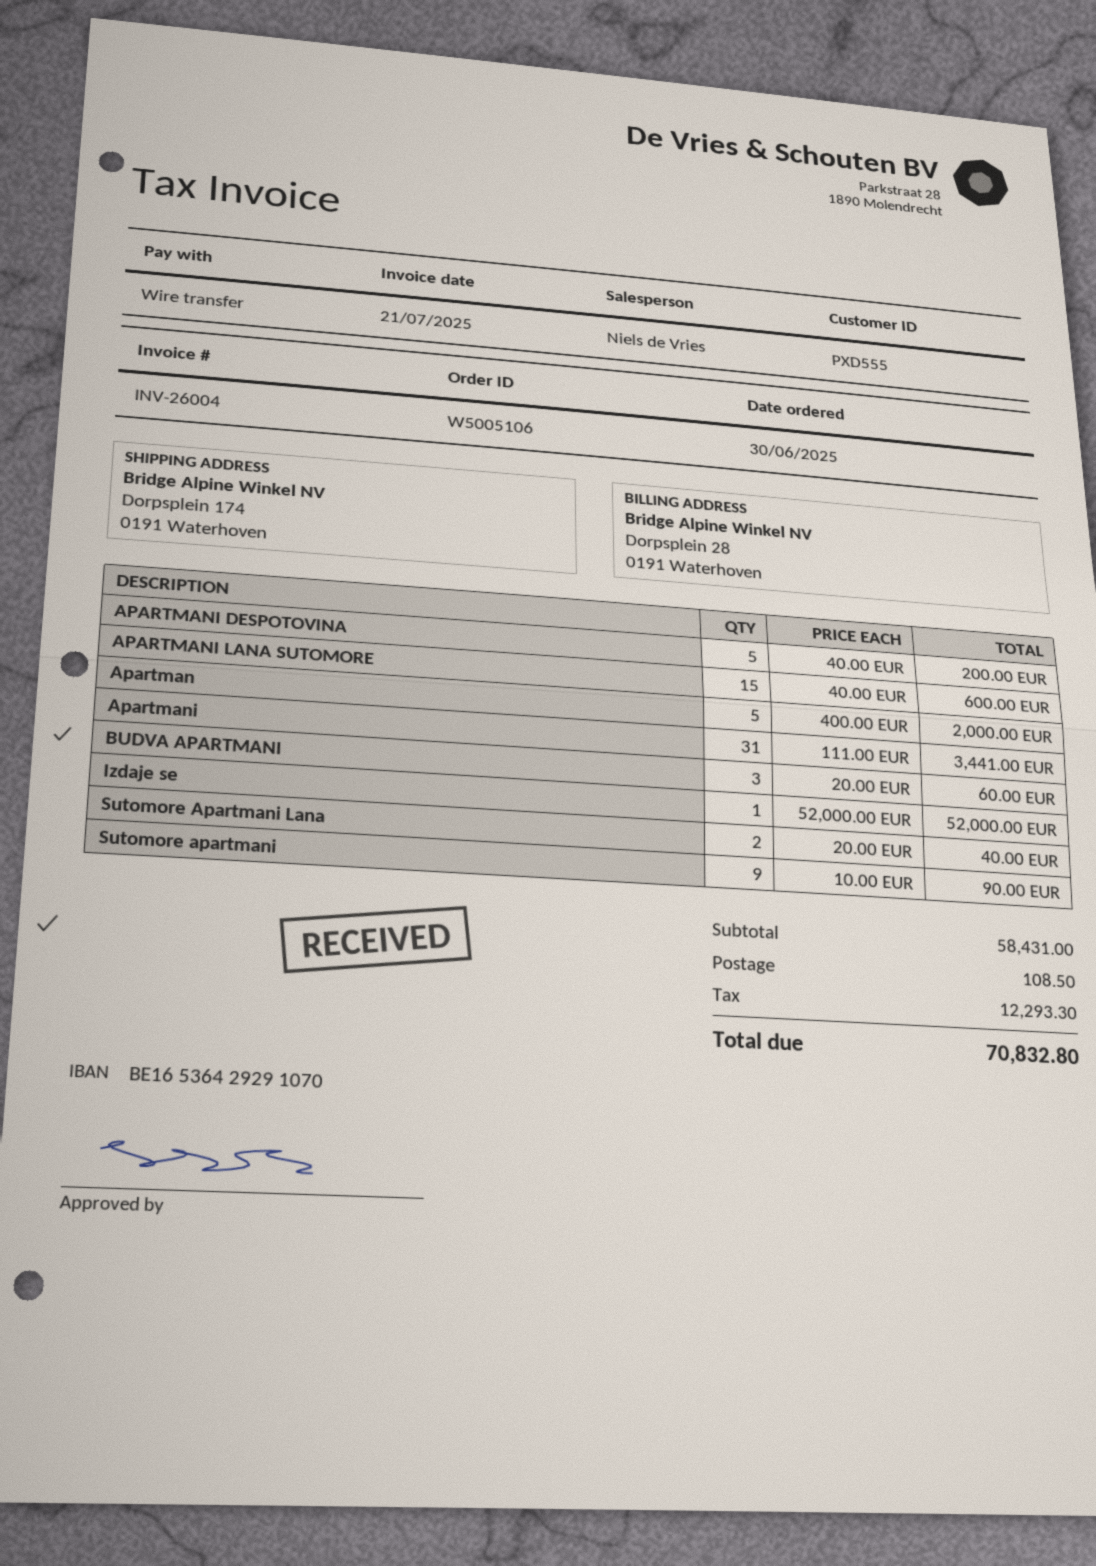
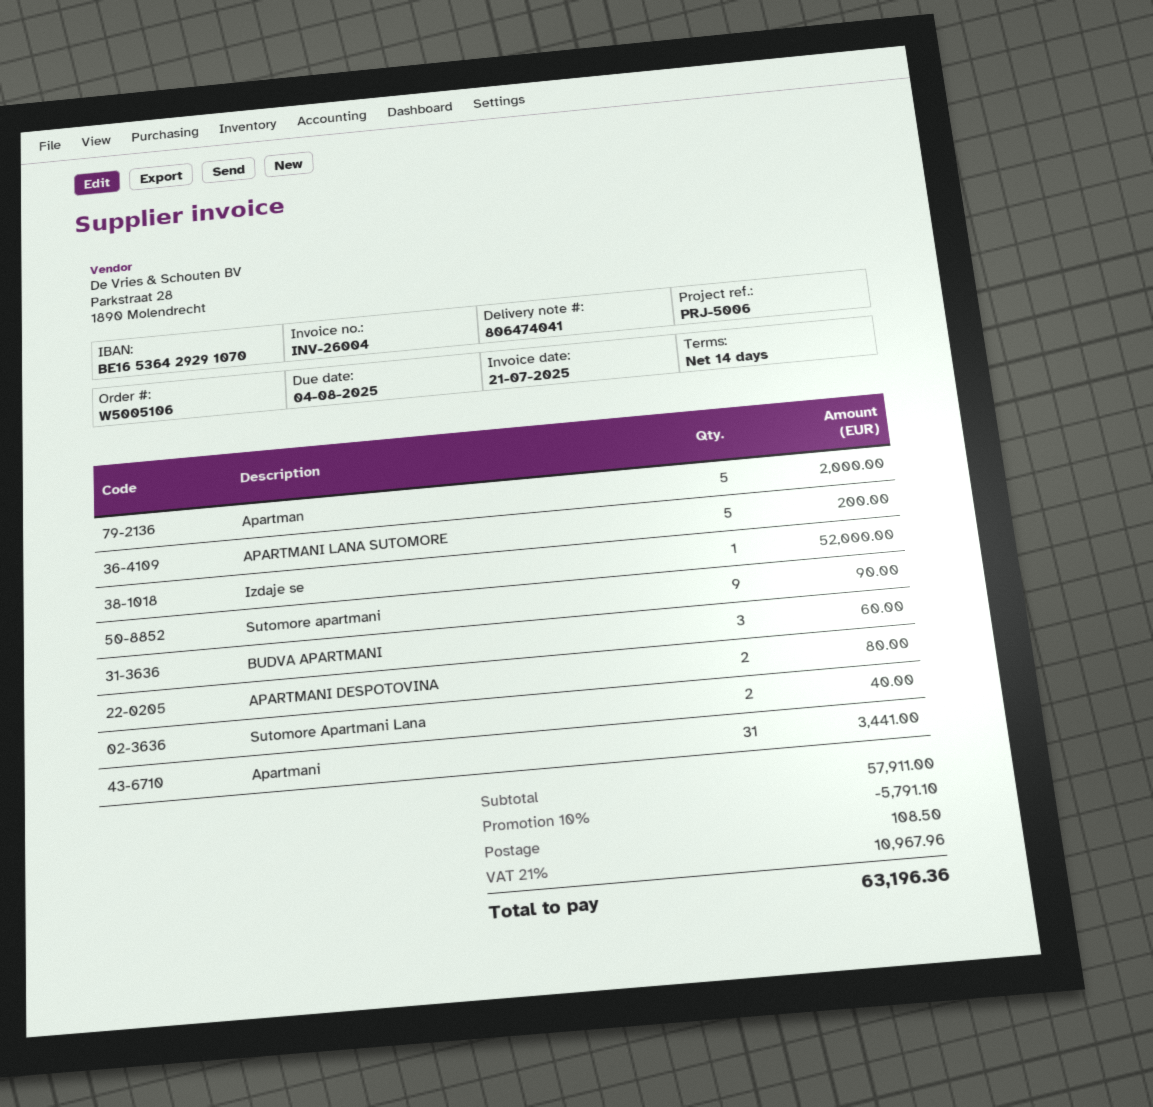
APARTMANI DESPOTOVINA: 5 for 200.00 -> 2 for 80.00
APARTMANI LANA SUTOMORE: 15 for 600.00 -> 5 for 200.00
subtotal: 58431.00 -> 57911.00
discount: none -> 10% = 5791.10
tax: 12293.30 -> 10967.96
total: 70832.80 -> 63196.36

